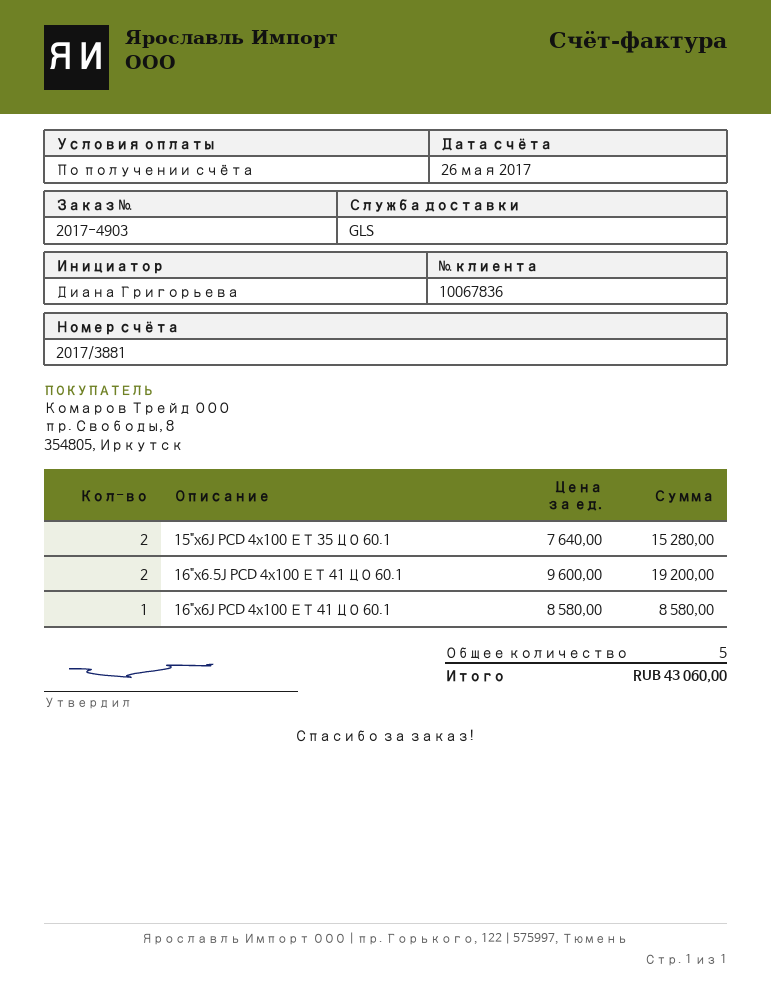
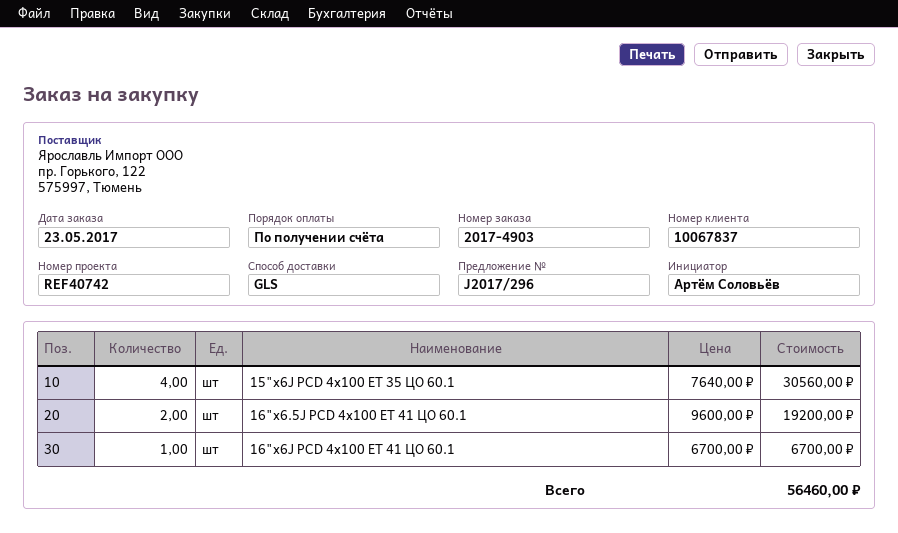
customer number: 10067836 -> 10067837
ordered by: Диана Григорьева -> Артём Соловьёв
15"x6J PCD 4x100 ЕТ 35 ЦО 60.1: 2 x 7640.00 = 15280.00 -> 4 x 7640.00 = 30560.00
16"x6J PCD 4x100 ЕТ 41 ЦО 60.1: 1 x 8580.00 = 8580.00 -> 1 x 6700.00 = 6700.00
total: 43060.00 -> 56460.00

